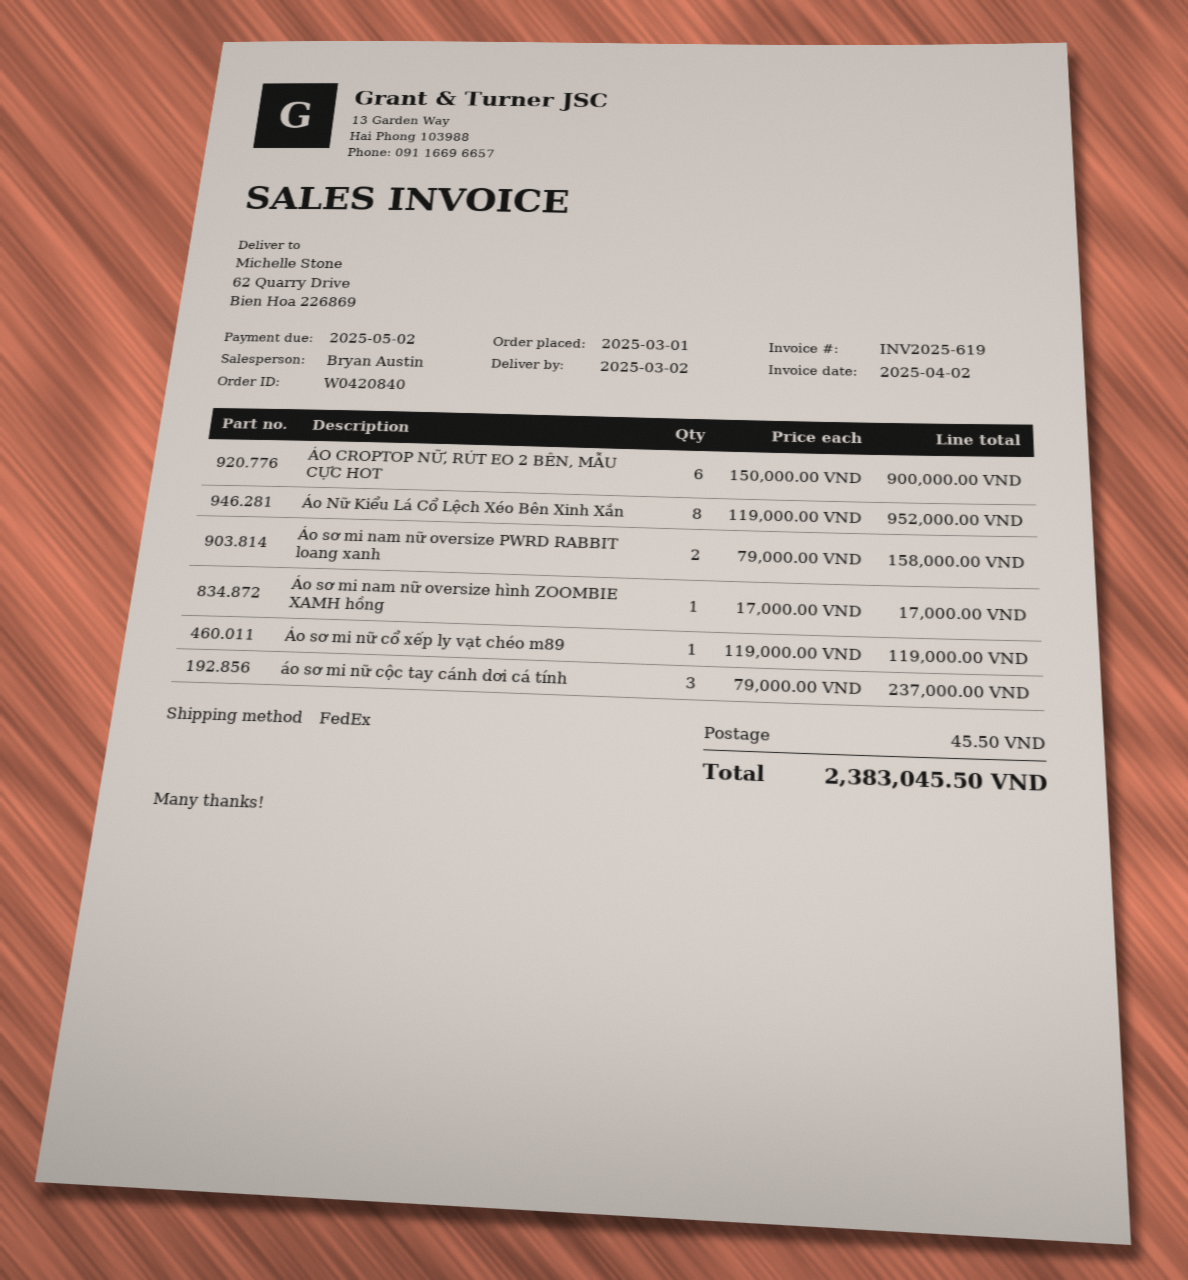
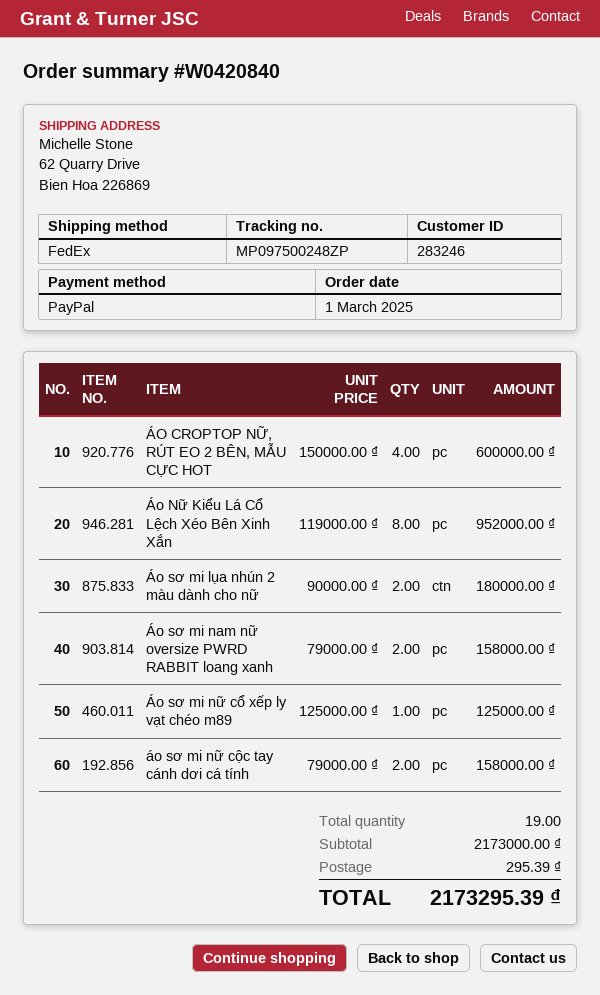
ÁO CROPTOP NỮ, RÚT EO 2 BÊN, MẪU CỰC HOT: 6 x 150000.00 = 900000.00 -> 4 x 150000.00 = 600000.00
Áo sơ mi nam nữ oversize hình ZOOMBIE XAMH hồng: 1 x 17000.00 = 17000.00 -> none
Áo sơ mi nữ cổ xếp ly vạt chéo m89: 1 x 119000.00 = 119000.00 -> 1 x 125000.00 = 125000.00
áo sơ mi nữ cộc tay cánh dơi cá tính: 3 x 79000.00 = 237000.00 -> 2 x 79000.00 = 158000.00
Áo sơ mi lụa nhún 2 màu dành cho nữ: none -> 2 x 90000.00 = 180000.00
shipping: 45.50 -> 295.39
total: 2383045.50 -> 2173295.39

